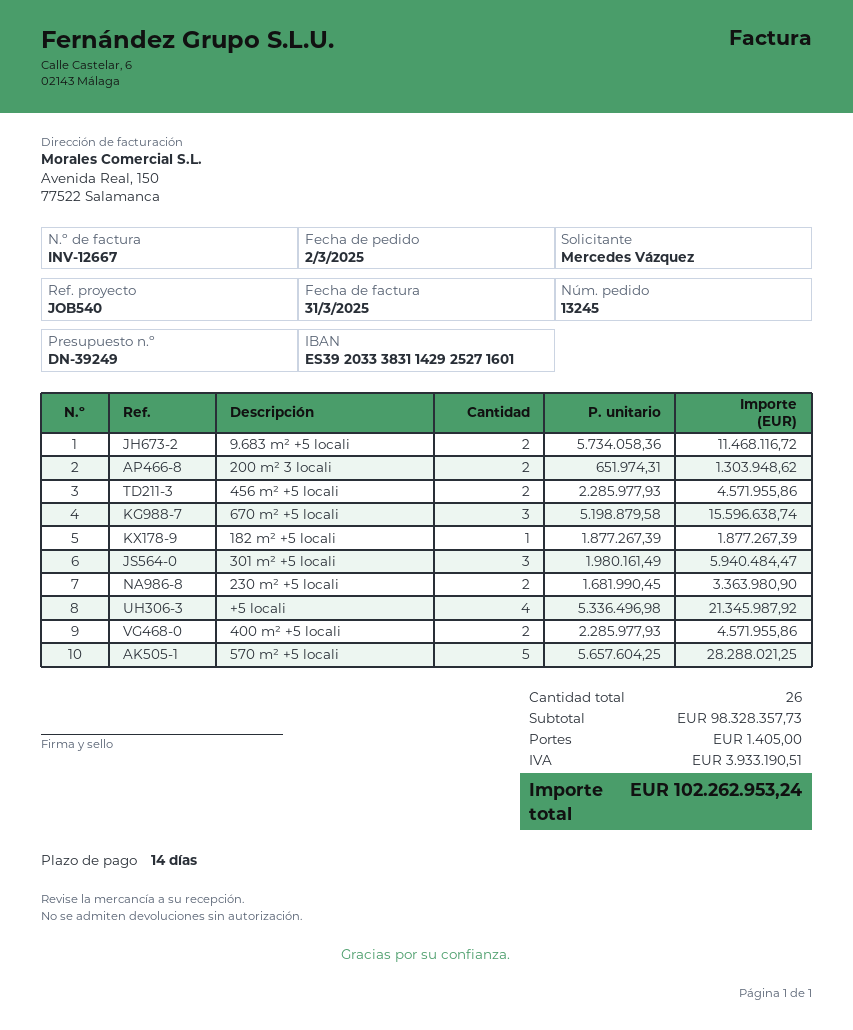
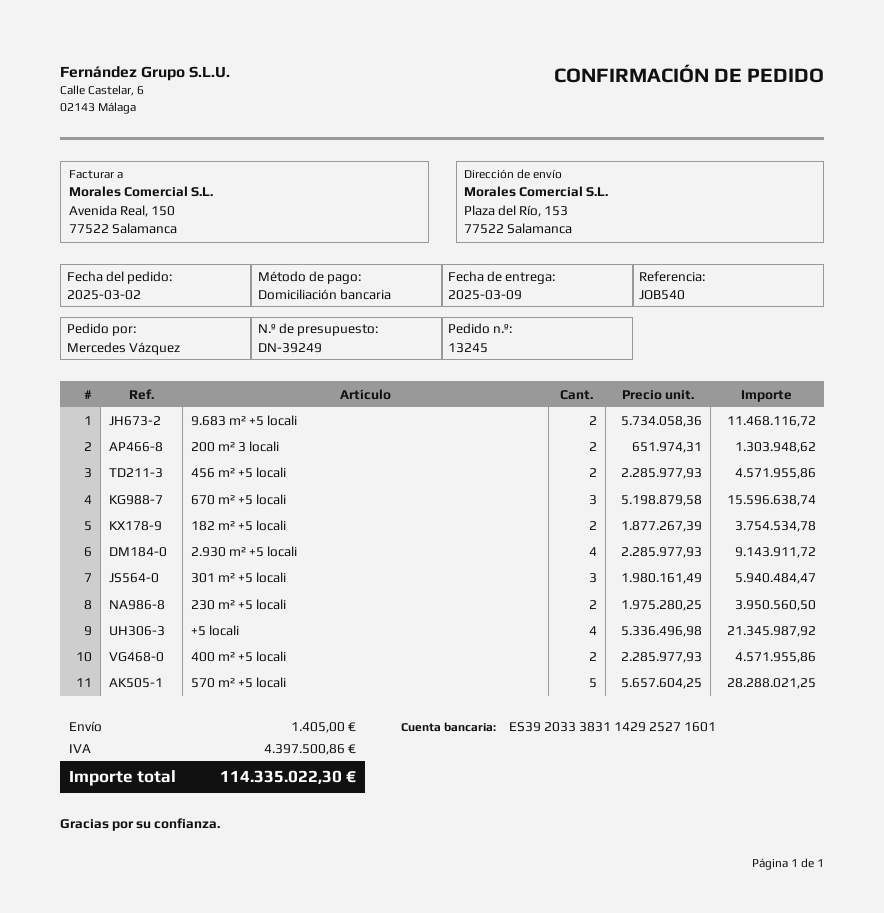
182 m² +5 locali: 1 x 1877267.39 = 1877267.39 -> 2 x 1877267.39 = 3754534.78
230 m² +5 locali: 2 x 1681990.45 = 3363980.90 -> 2 x 1975280.25 = 3950560.50
2.930 m² +5 locali: none -> 4 x 2285977.93 = 9143911.72
tax: 3933190.51 -> 4397500.86
total: 102262953.24 -> 114335022.30

